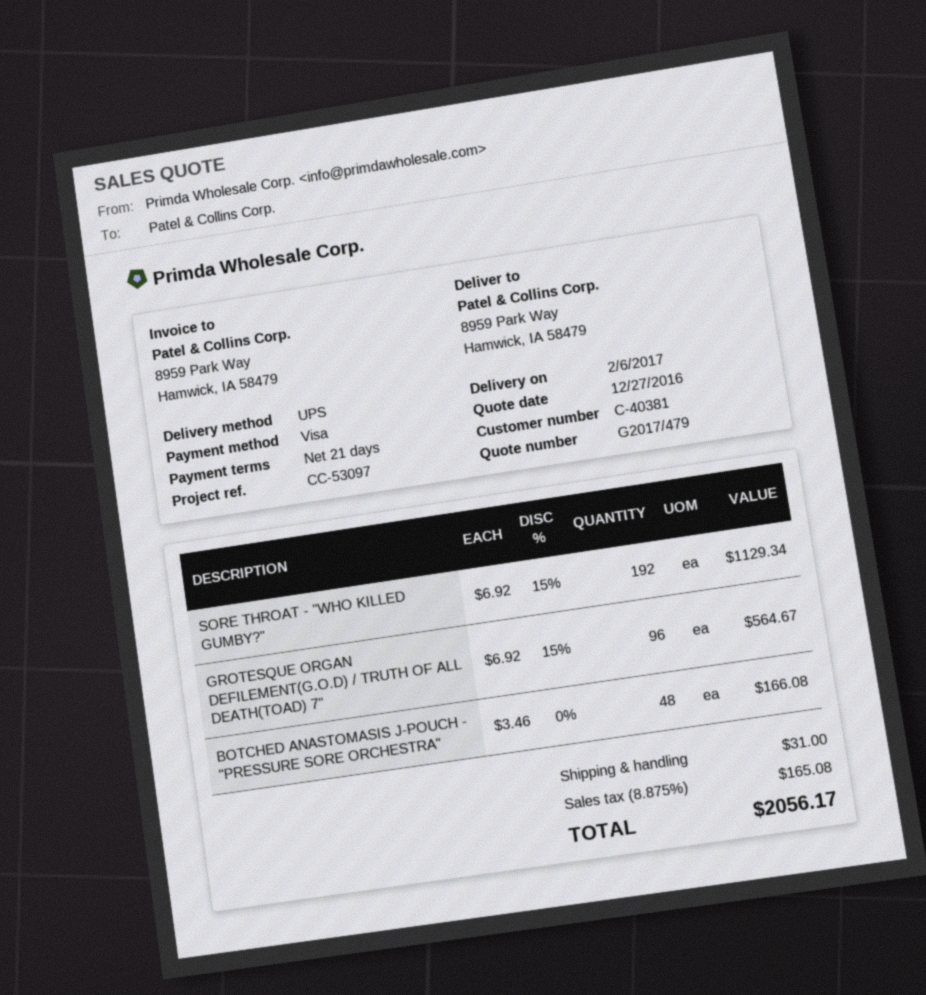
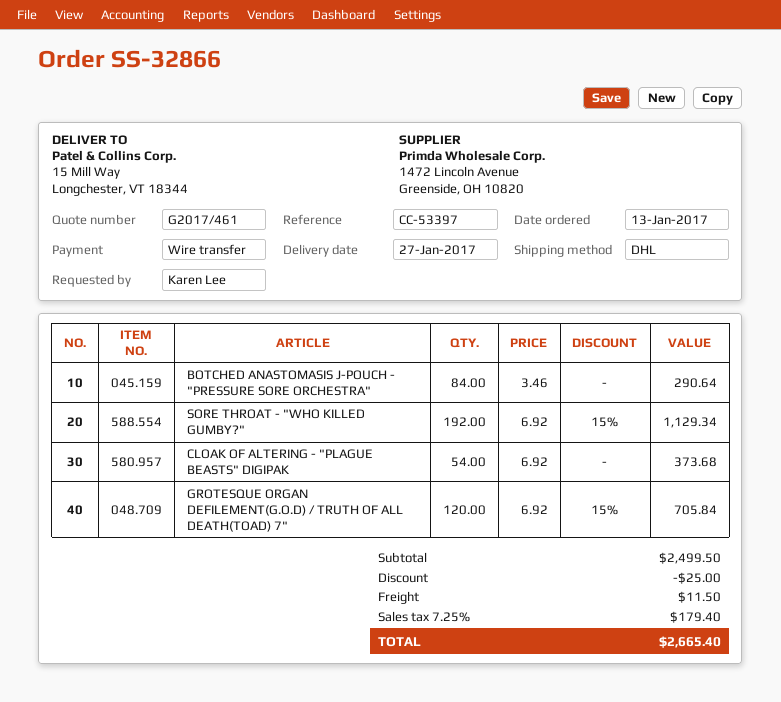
quote number: G2017/479 -> G2017/461
delivery date: 2017-02-06 -> 2017-01-27
reference: CC-53097 -> CC-53397
payment method: Visa -> bank transfer
shipping method: UPS -> DHL
ship to: 8959 Park Way, Hamwick, IA 58479 -> 15 Mill Way, Longchester, VT 18344
GROTESQUE ORGAN DEFILEMENT(G.O.D) / TRUTH OF ALL DEATH(TOAD) 7": 96 x 6.92 - 15% = 564.67 -> 120 x 6.92 - 15% = 705.84
BOTCHED ANASTOMASIS J-POUCH - "PRESSURE SORE ORCHESTRA": 48 x 3.46 = 166.08 -> 84 x 3.46 = 290.64
CLOAK OF ALTERING - "PLAGUE BEASTS" DIGIPAK: none -> 54 x 6.92 = 373.68
discount: none -> 25.00
shipping: 31.00 -> 11.50
tax: 8.875% = 165.08 -> 7.25% = 179.40
total: 2056.17 -> 2665.40

